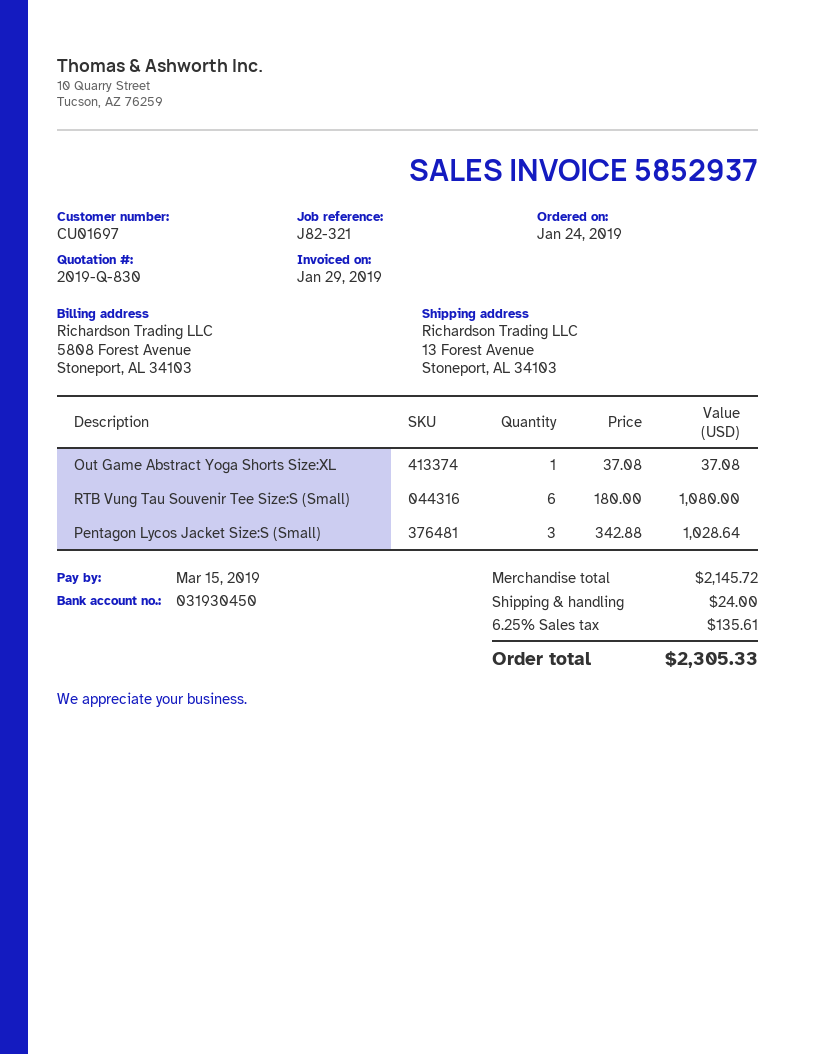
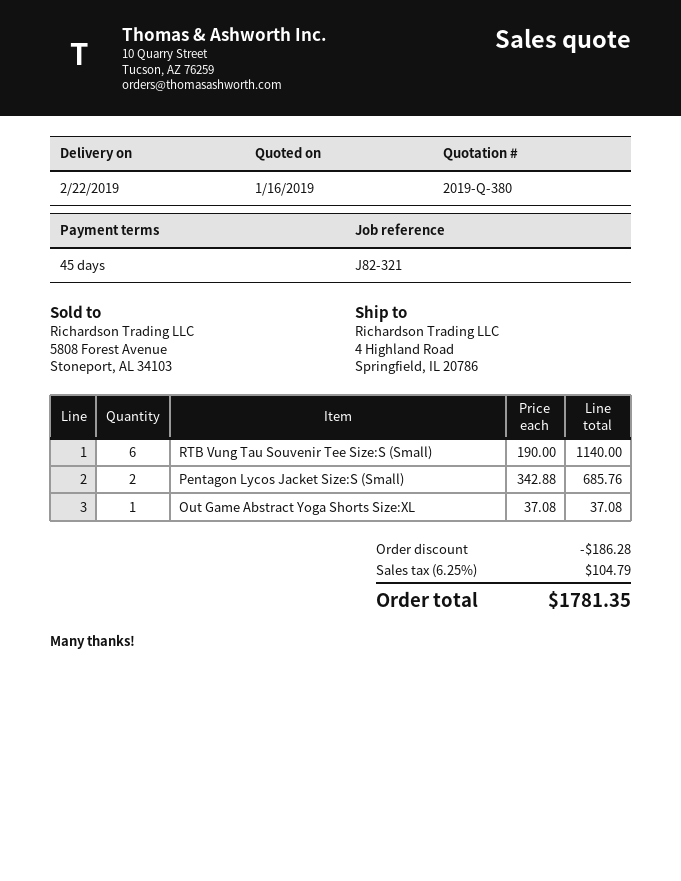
quote number: 2019-Q-830 -> 2019-Q-380
ship to: 13 Forest Avenue, Stoneport, AL 34103 -> 4 Highland Road, Springfield, IL 20786
RTB Vung Tau Souvenir Tee Size:S (Small): 6 x 180.00 = 1080.00 -> 6 x 190.00 = 1140.00
Pentagon Lycos Jacket Size:S (Small): 3 x 342.88 = 1028.64 -> 2 x 342.88 = 685.76
discount: none -> 186.28
shipping: 24.00 -> none
tax: 6.25% = 135.61 -> 6.25% = 104.79
total: 2305.33 -> 1781.35

